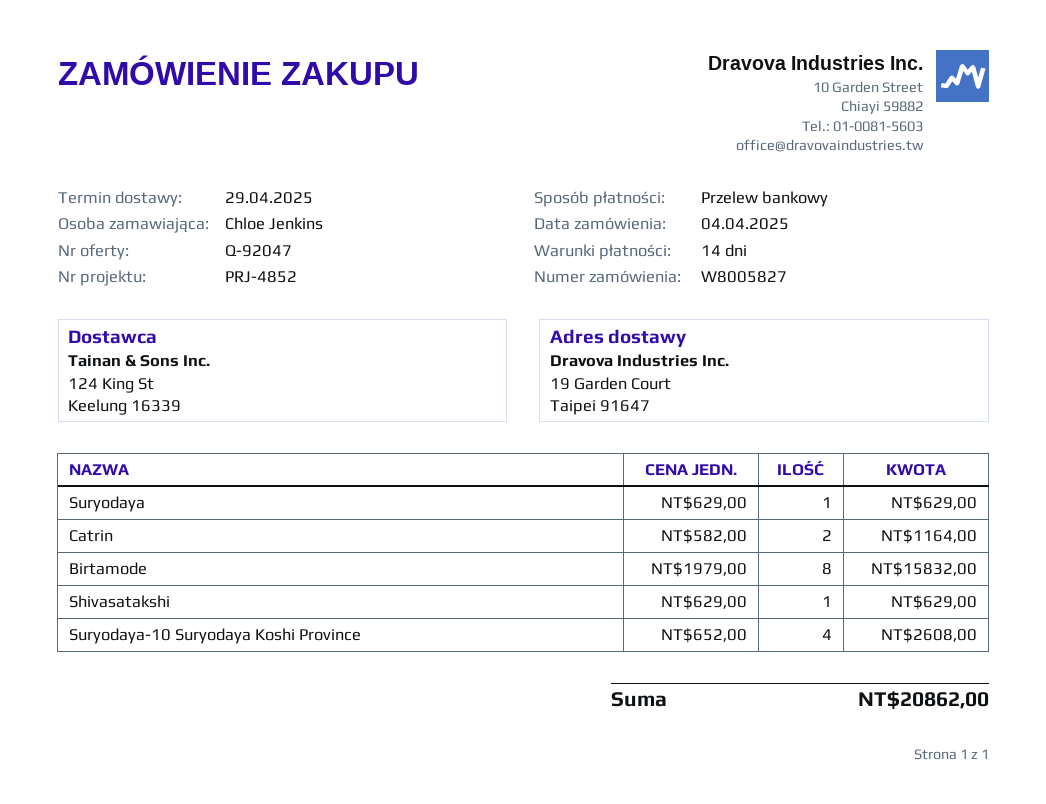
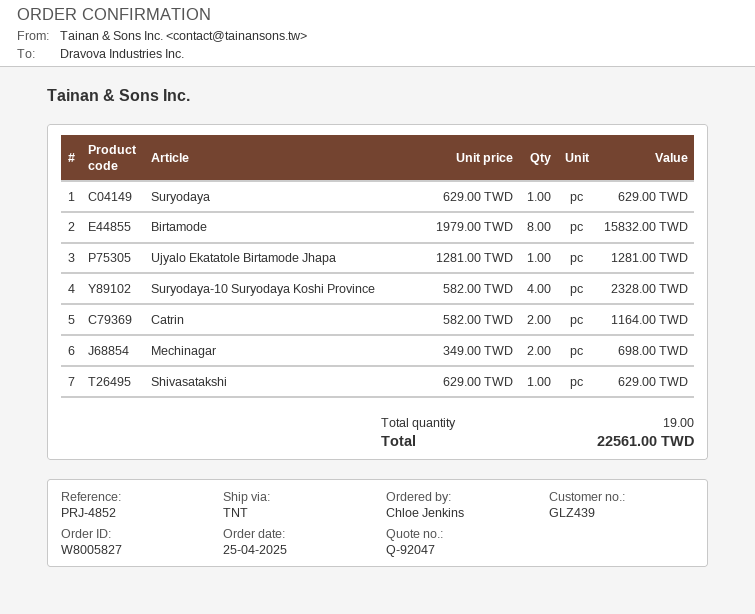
order date: 2025-04-04 -> 2025-04-25
Suryodaya-10 Suryodaya Koshi Province: 4 x 652.00 = 2608.00 -> 4 x 582.00 = 2328.00
Ujyalo Ekatatole Birtamode Jhapa: none -> 1 x 1281.00 = 1281.00
Mechinagar: none -> 2 x 349.00 = 698.00
total: 20862.00 -> 22561.00

